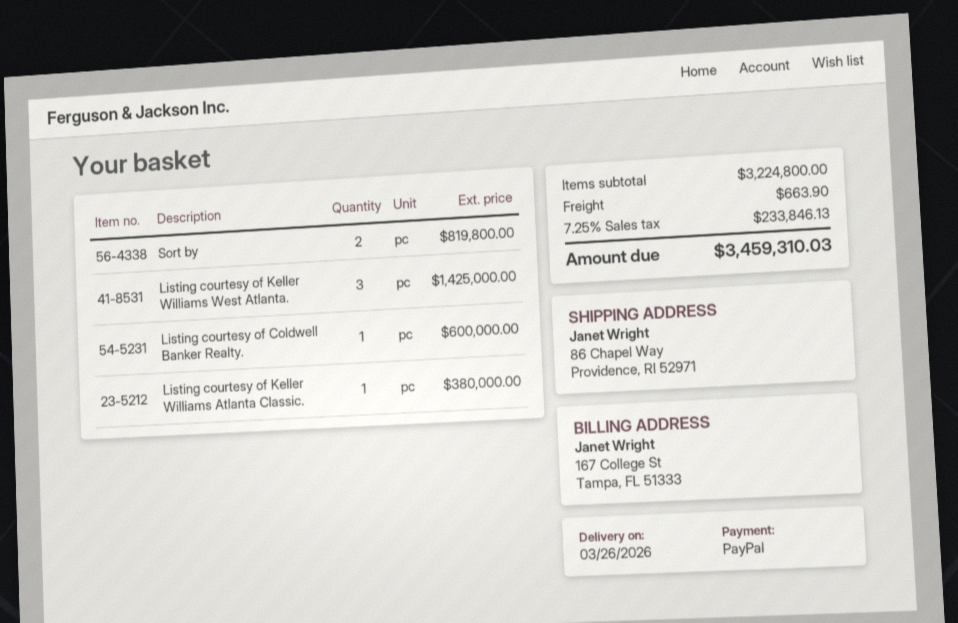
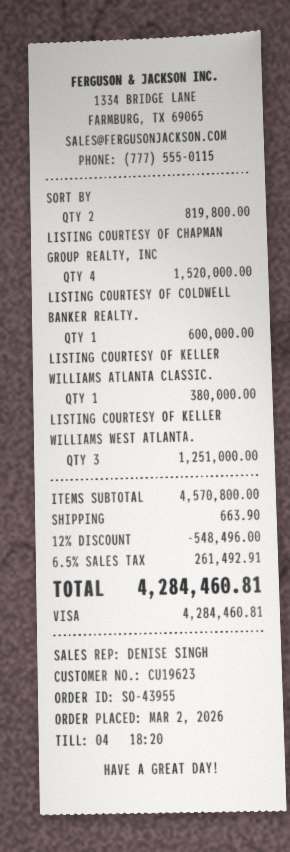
payment method: PayPal -> Visa
Listing courtesy of Keller Williams West Atlanta.: 3 for 1425000.00 -> 3 for 1251000.00
LISTING COURTESY OF CHAPMAN GROUP REALTY, INC: none -> 4 for 1520000.00
subtotal: 3224800.00 -> 4570800.00
discount: none -> 12% = 548496.00
tax: 7.25% = 233846.13 -> 6.5% = 261492.91
total: 3459310.03 -> 4284460.81

